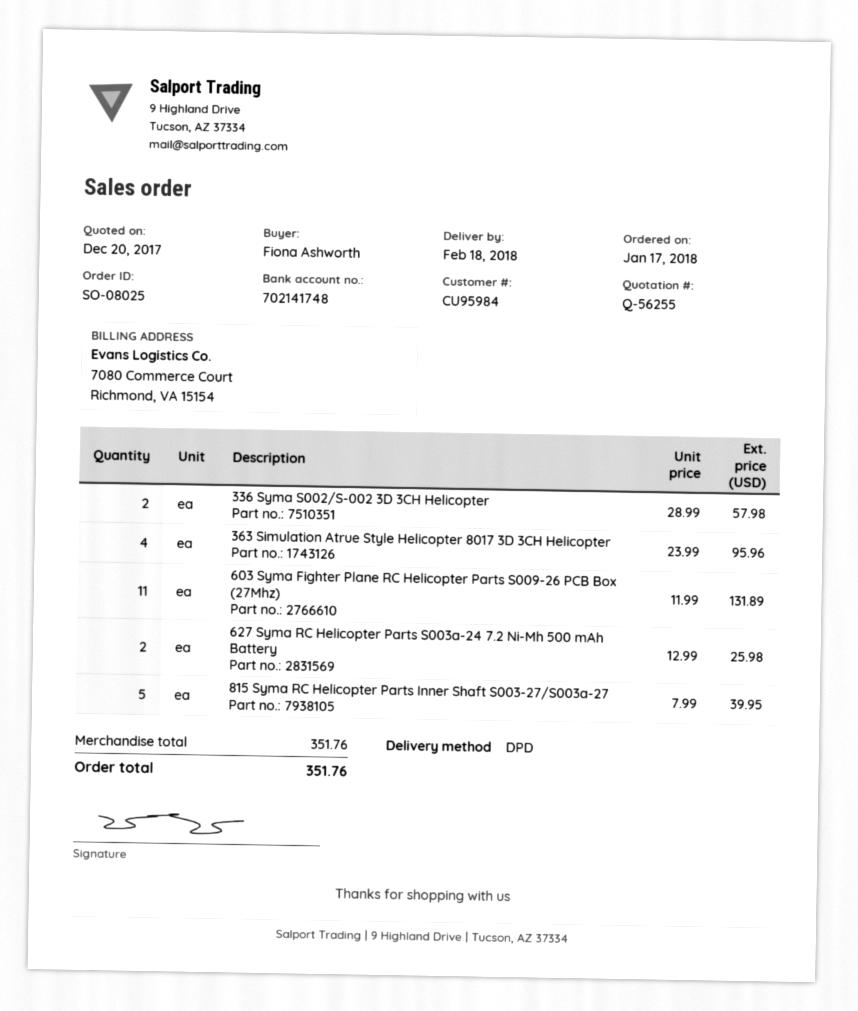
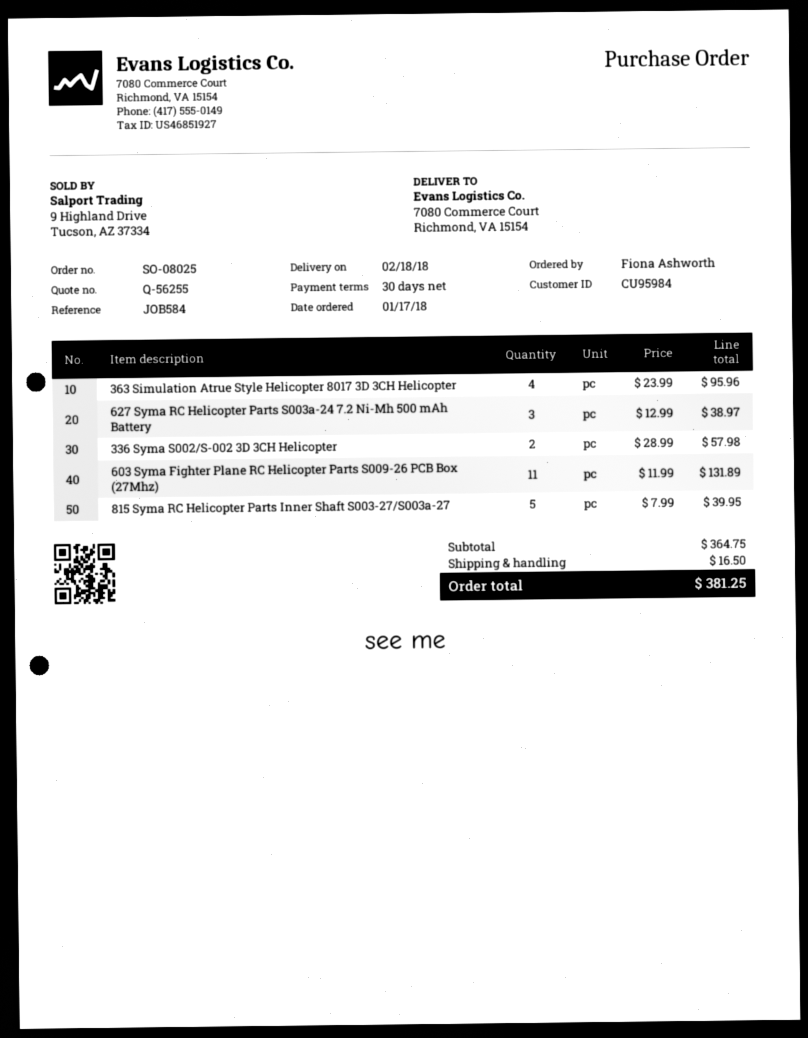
627 Syma RC Helicopter Parts S003a-24 7.2 Ni-Mh 500 mAh Battery: 2 x 12.99 = 25.98 -> 3 x 12.99 = 38.97
subtotal: 351.76 -> 364.75
shipping: none -> 16.50
total: 351.76 -> 381.25

